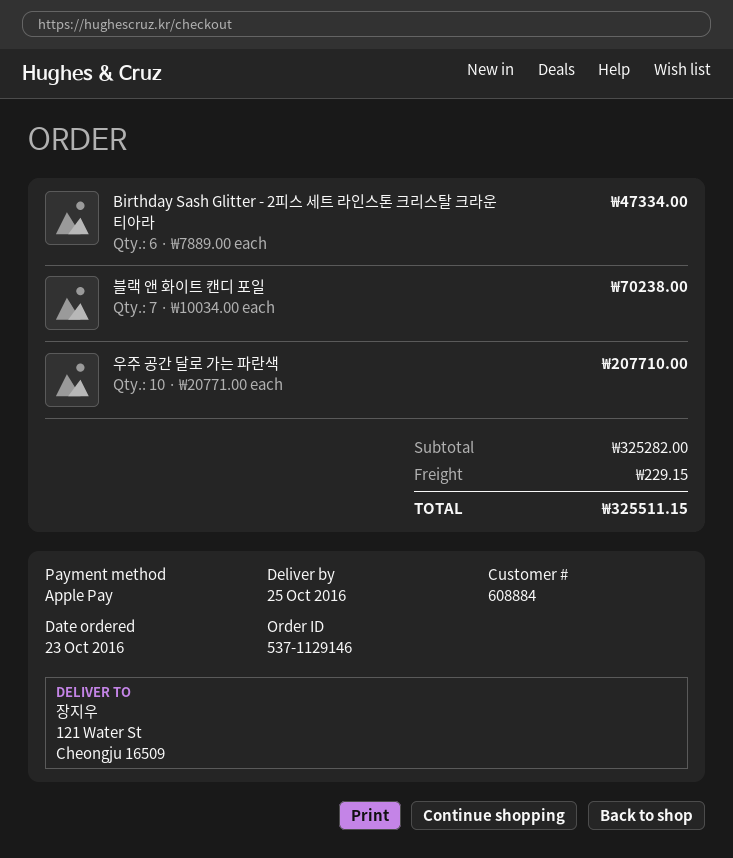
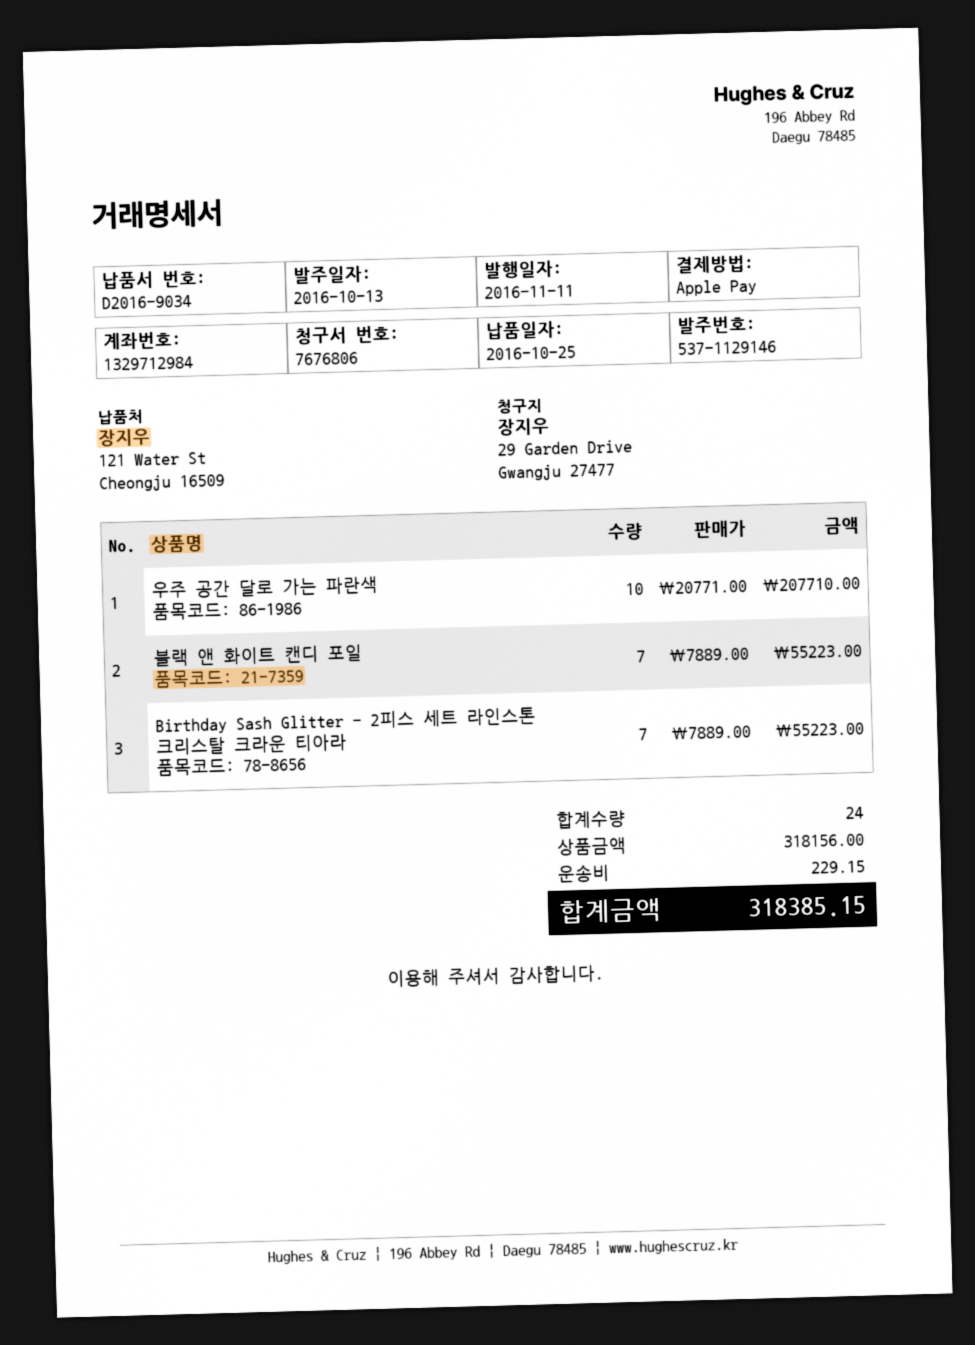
order date: 2016-10-23 -> 2016-10-13
Birthday Sash Glitter - 2피스 세트 라인스톤 크리스탈 크라운 티아라: 6 x 7889.00 = 47334.00 -> 7 x 7889.00 = 55223.00
블랙 앤 화이트 캔디 포일: 7 x 10034.00 = 70238.00 -> 7 x 7889.00 = 55223.00
subtotal: 325282.00 -> 318156.00
total: 325511.15 -> 318385.15

